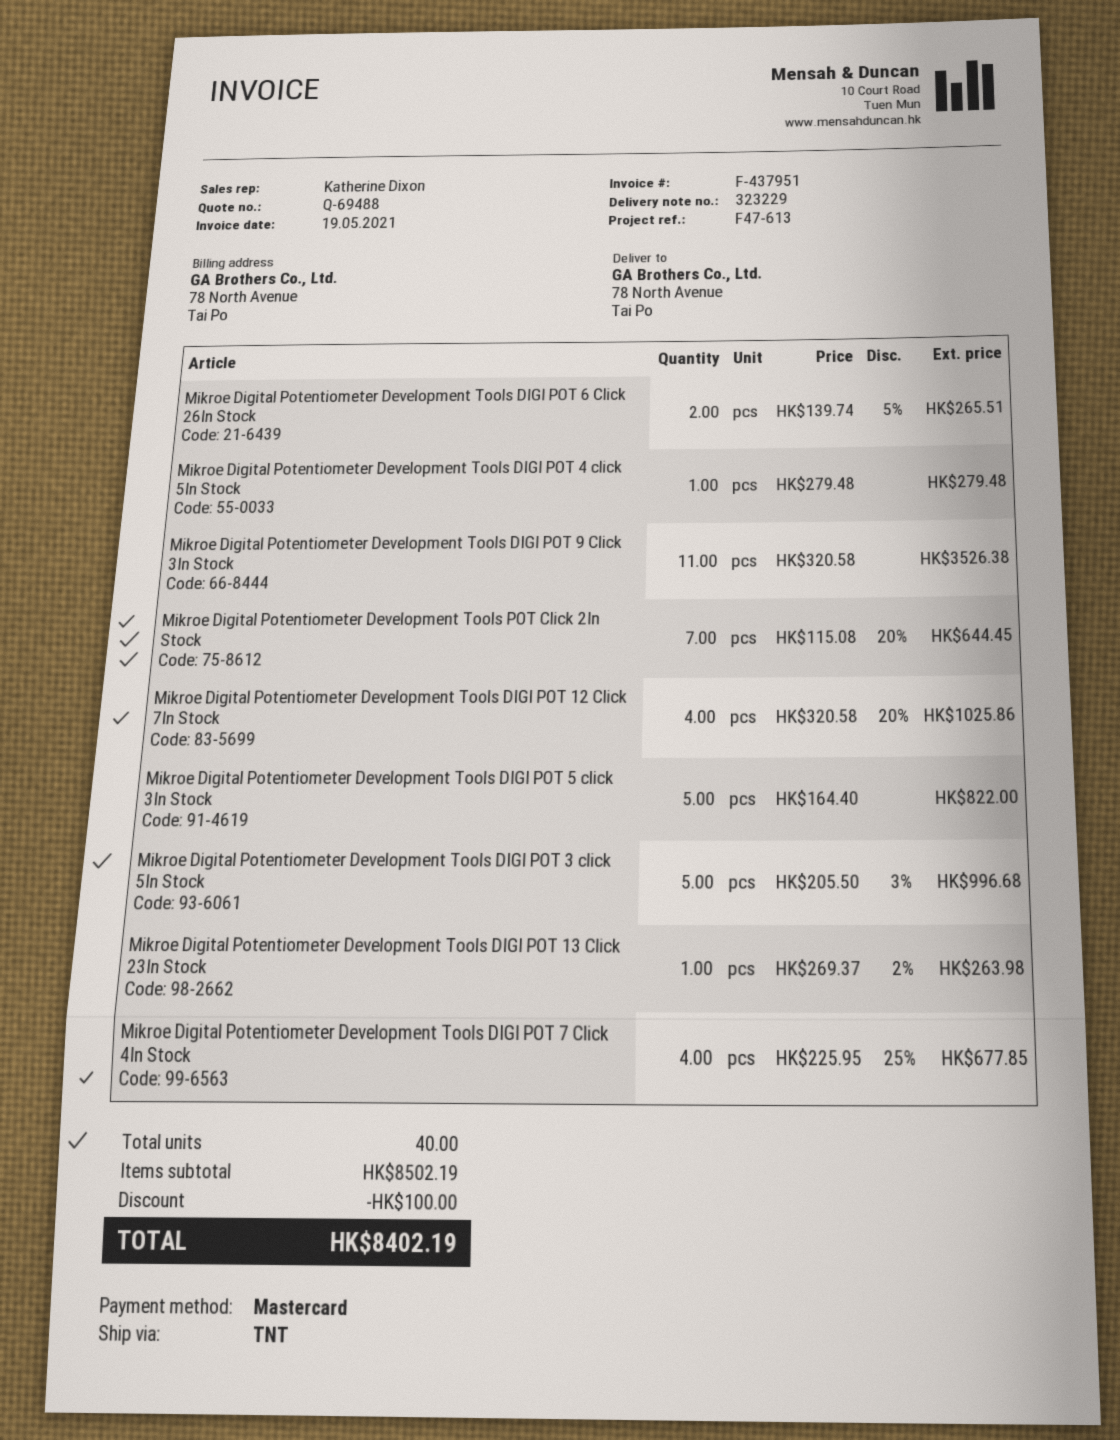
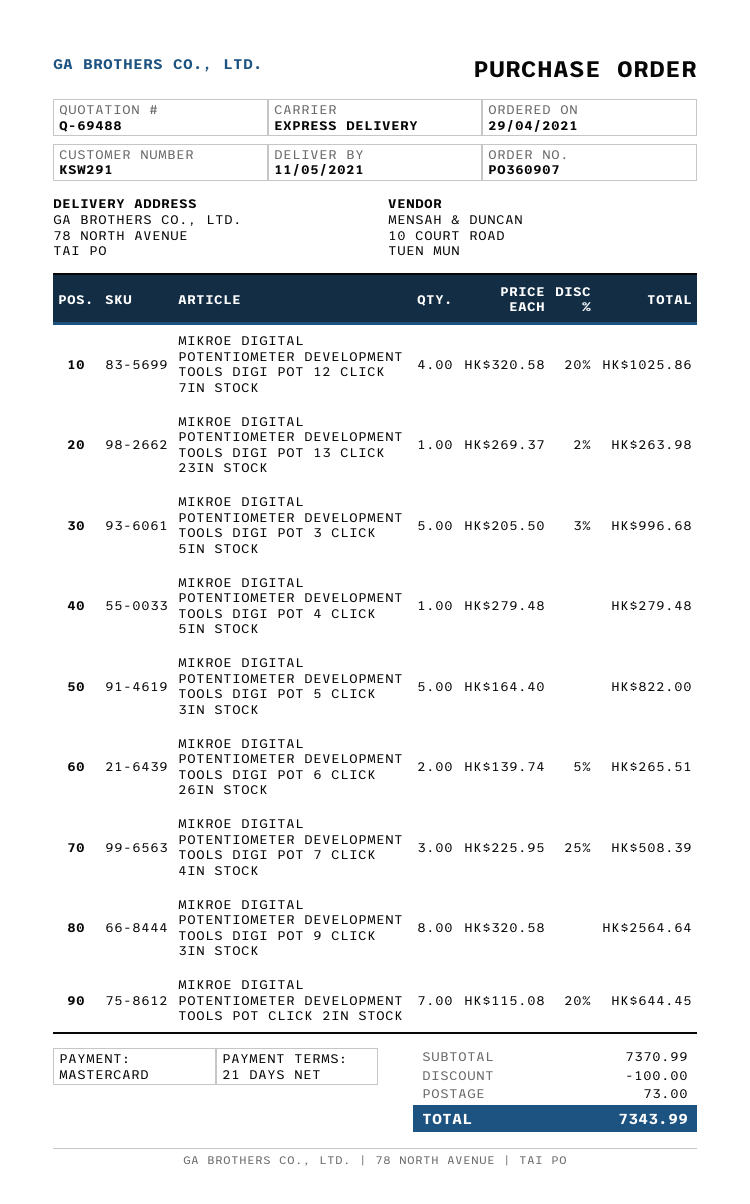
shipping method: TNT -> express
Mikroe Digital Potentiometer Development Tools DIGI POT 9 Click 3In Stock: 11 x 320.58 = 3526.38 -> 8 x 320.58 = 2564.64
Mikroe Digital Potentiometer Development Tools DIGI POT 7 Click 4In Stock: 4 x 225.95 - 25% = 677.85 -> 3 x 225.95 - 25% = 508.39
subtotal: 8502.19 -> 7370.99
shipping: none -> 73.00
total: 8402.19 -> 7343.99

